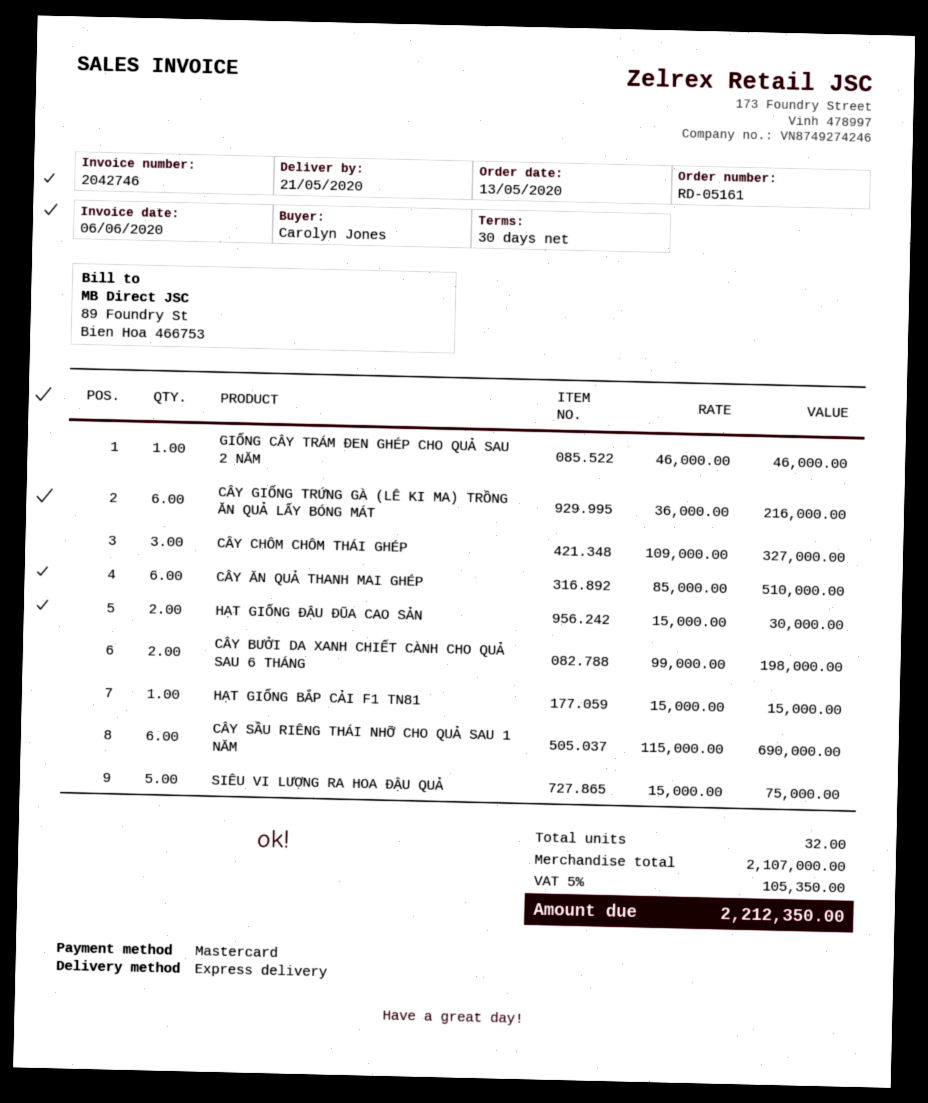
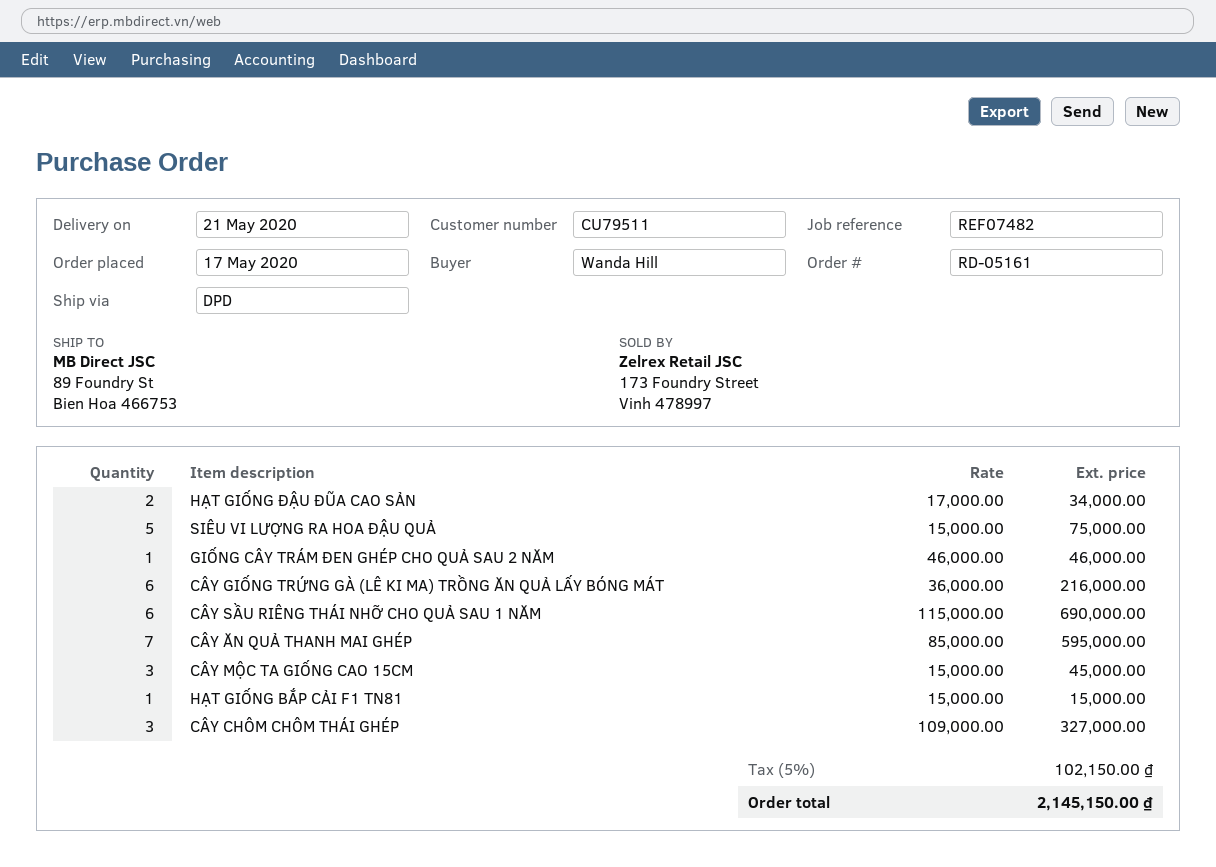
order date: 2020-05-13 -> 2020-05-17
ordered by: Carolyn Jones -> Wanda Hill
shipping method: express -> DPD
CÂY ĂN QUẢ THANH MAI GHÉP: 6 x 85000.00 = 510000.00 -> 7 x 85000.00 = 595000.00
HẠT GIỐNG ĐẬU ĐŨA CAO SẢN: 2 x 15000.00 = 30000.00 -> 2 x 17000.00 = 34000.00
CÂY BƯỞI DA XANH CHIẾT CÀNH CHO QUẢ SAU 6 THÁNG: 2 x 99000.00 = 198000.00 -> none
CÂY MỘC TA GIỐNG CAO 15CM: none -> 3 x 15000.00 = 45000.00
tax: 5% = 105350.00 -> 5% = 102150.00
total: 2212350.00 -> 2145150.00

